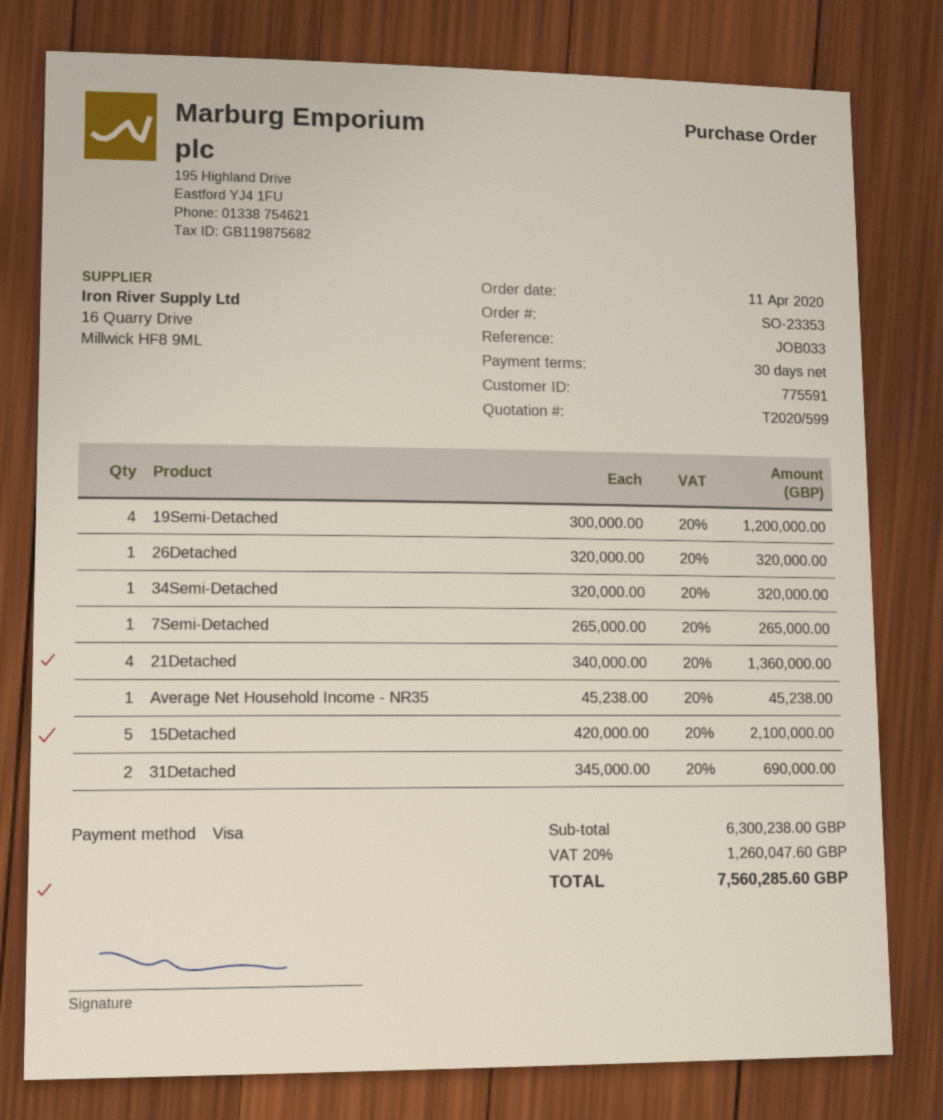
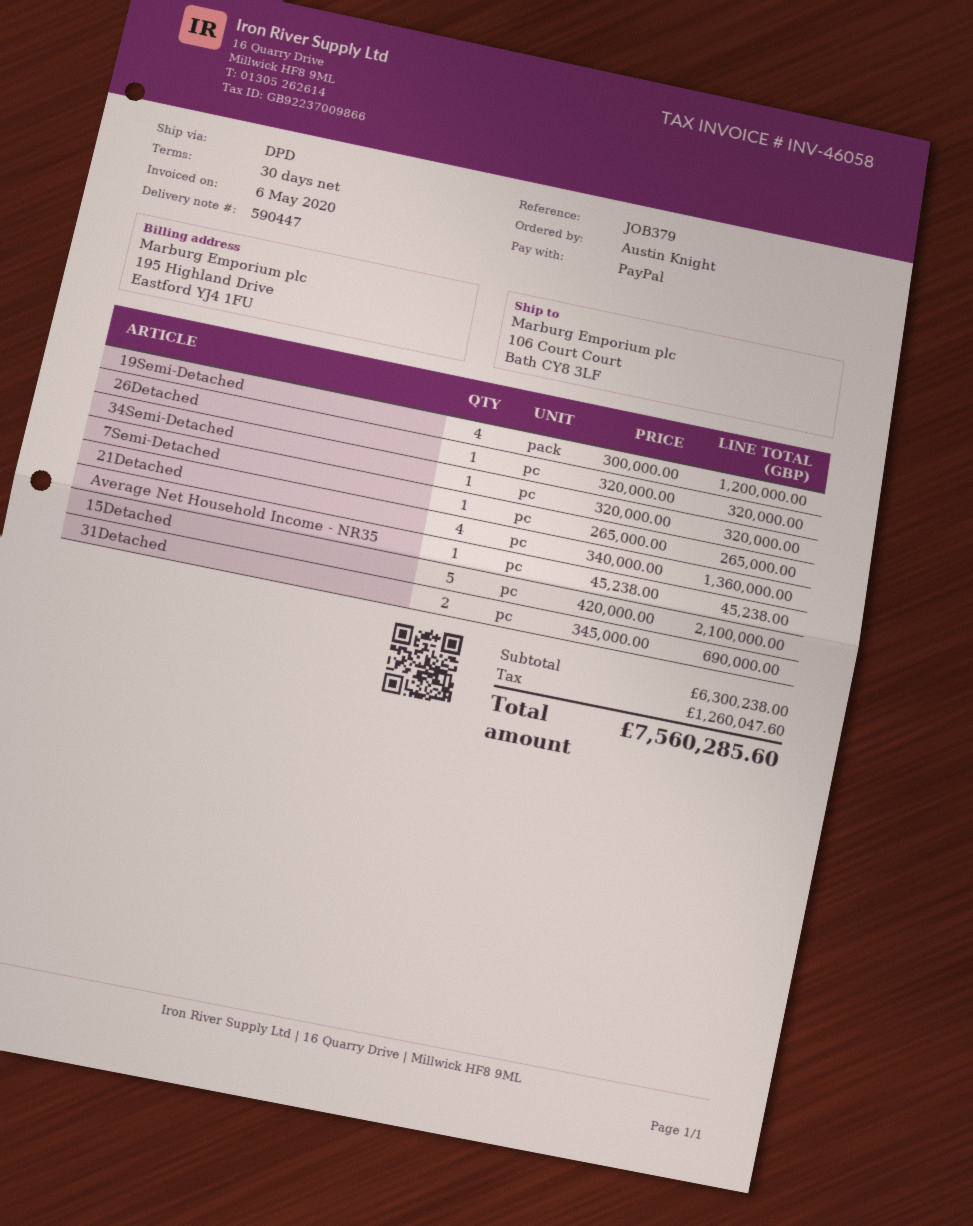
reference: JOB033 -> JOB379
payment method: Visa -> PayPal

